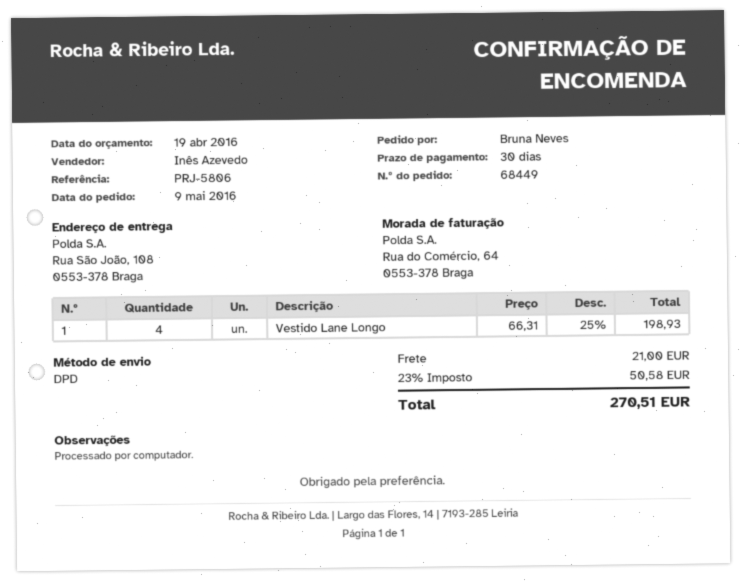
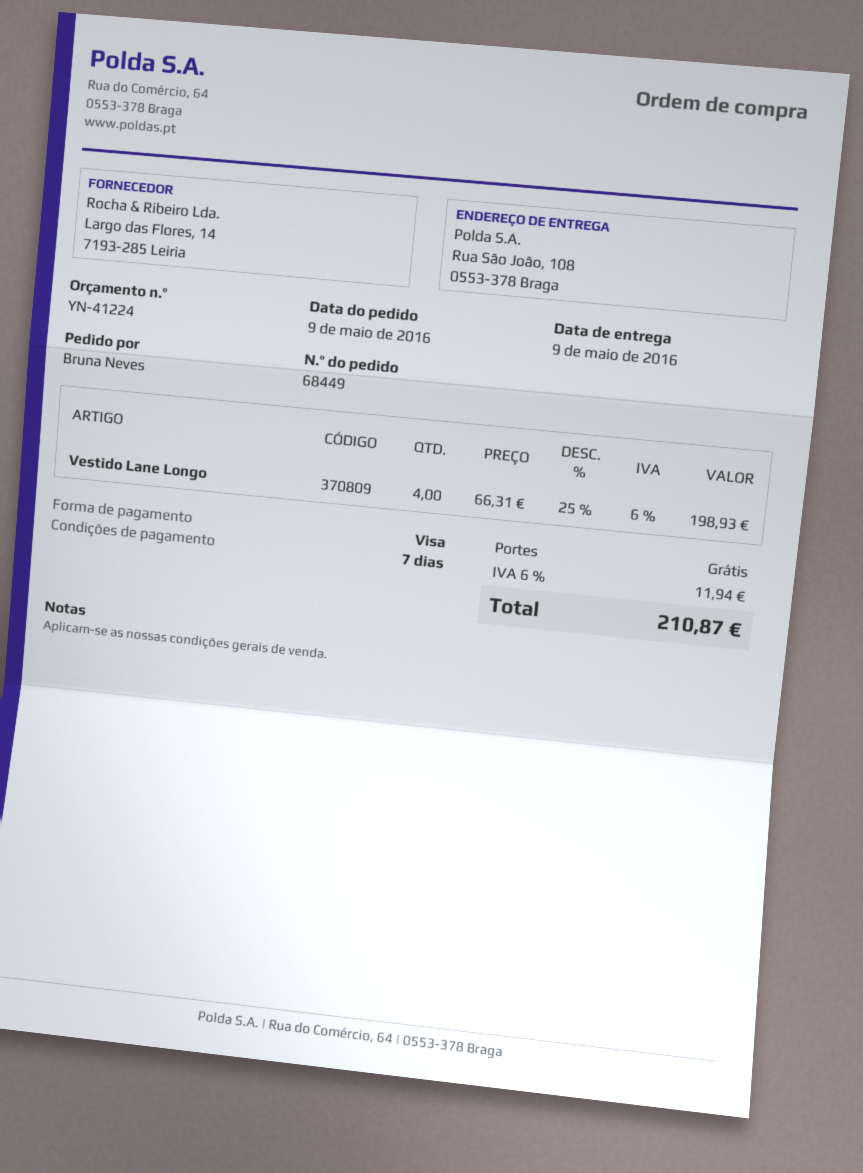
payment terms: 30 days -> 7 days
shipping: 21.00 -> 0.00
tax: 23% = 50.58 -> 6% = 11.94
total: 270.51 -> 210.87

